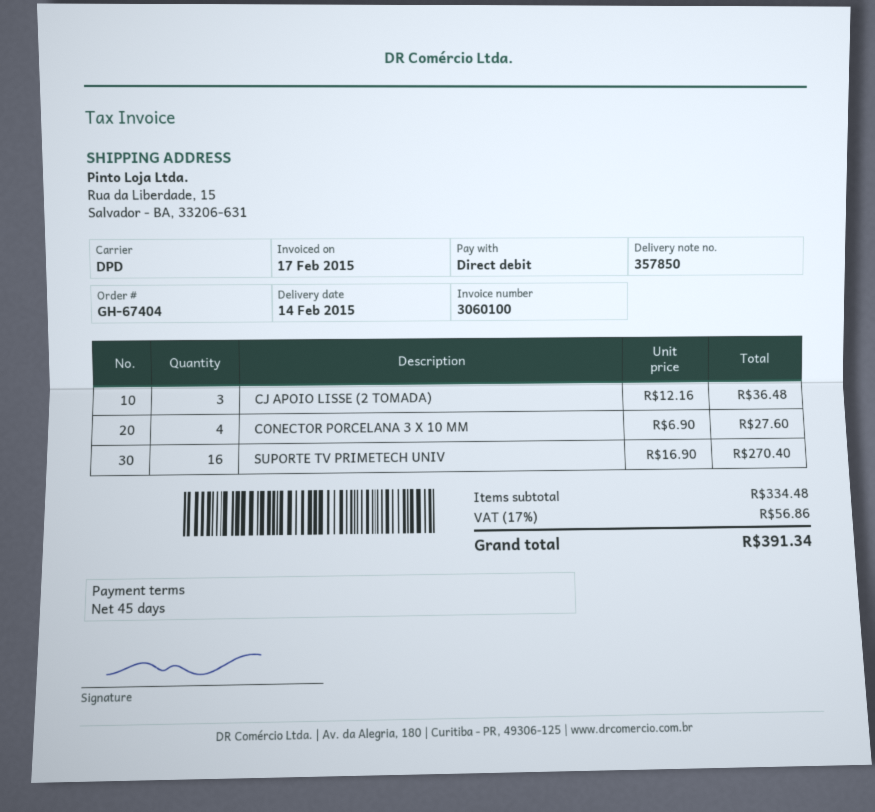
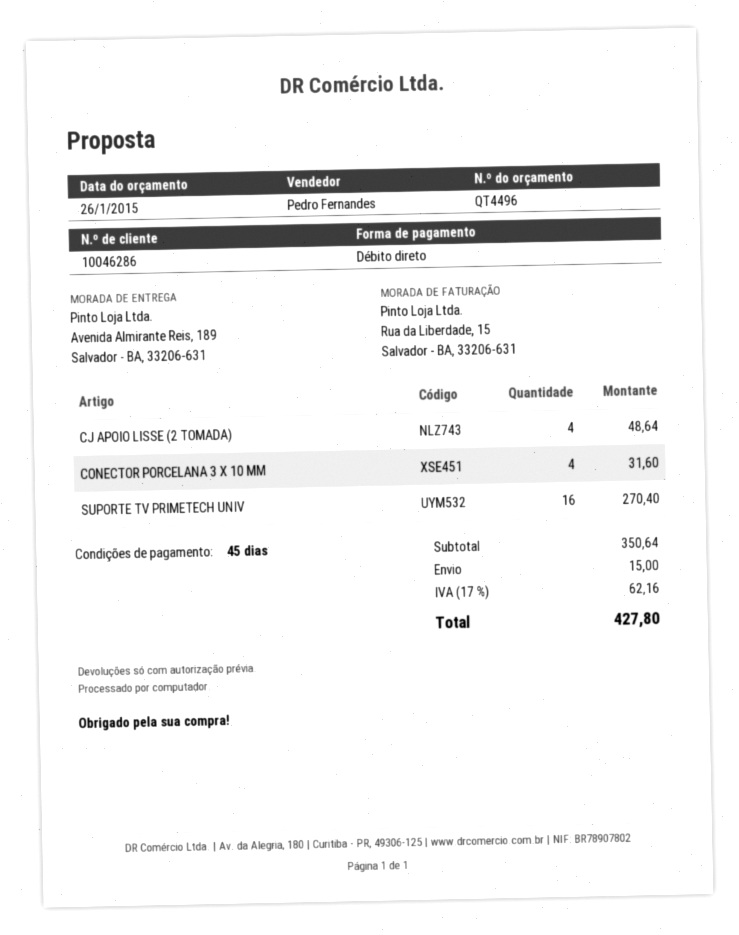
ship to: Rua da Liberdade, 15, Salvador - BA, 33206-631 -> Avenida Almirante Reis, 189, Salvador - BA, 33206-631
CJ APOIO LISSE (2 TOMADA): 3 for 36.48 -> 4 for 48.64
CONECTOR PORCELANA 3 X 10 MM: 4 for 27.60 -> 4 for 31.60
subtotal: 334.48 -> 350.64
shipping: none -> 15.00
tax: 17% = 56.86 -> 17% = 62.16
total: 391.34 -> 427.80

